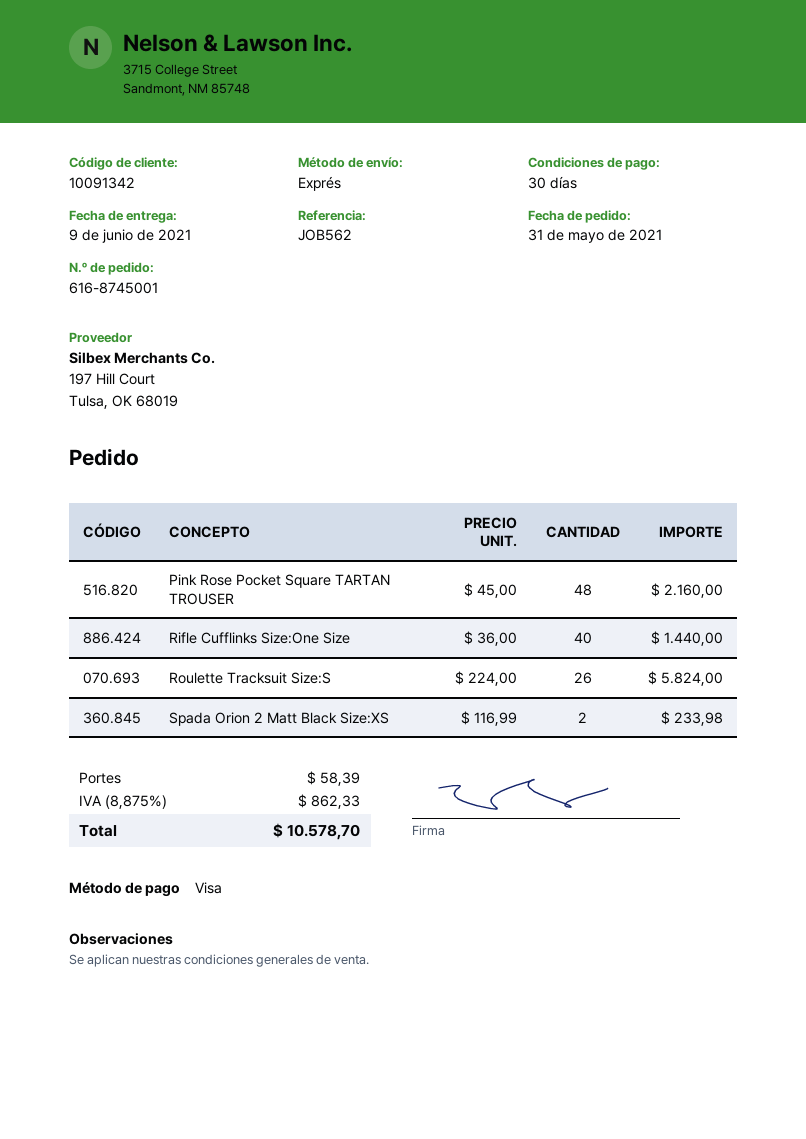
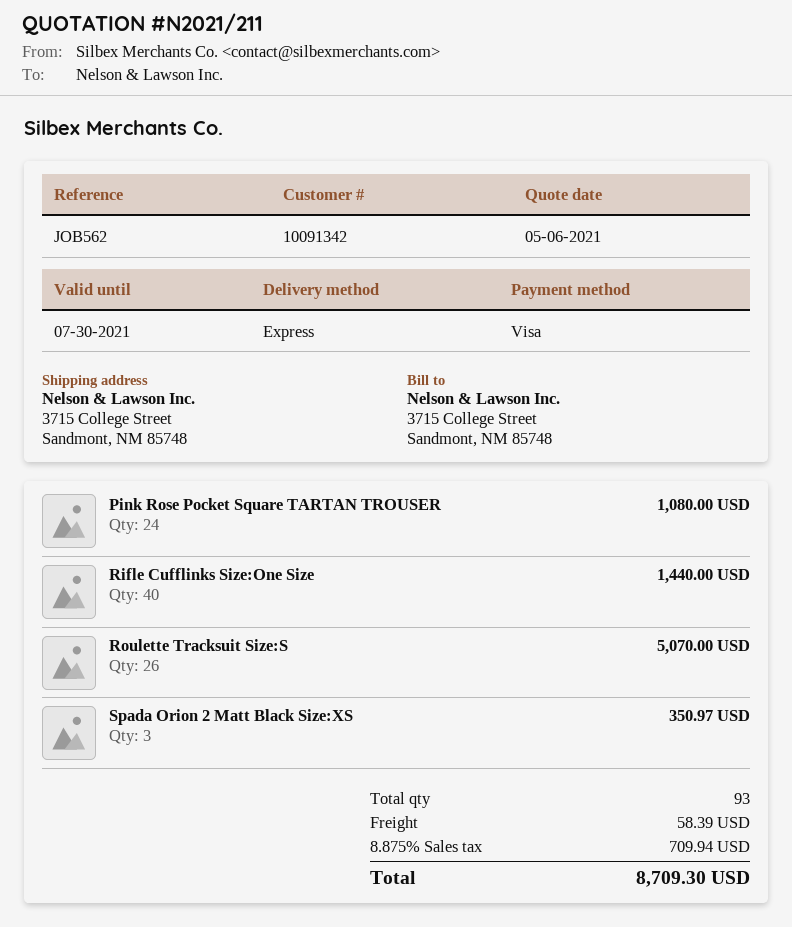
Pink Rose Pocket Square TARTAN TROUSER: 48 for 2160.00 -> 24 for 1080.00
Roulette Tracksuit Size:S: 26 for 5824.00 -> 26 for 5070.00
Spada Orion 2 Matt Black Size:XS: 2 for 233.98 -> 3 for 350.97
tax: 8.875% = 862.33 -> 8.875% = 709.94
total: 10578.70 -> 8709.30

